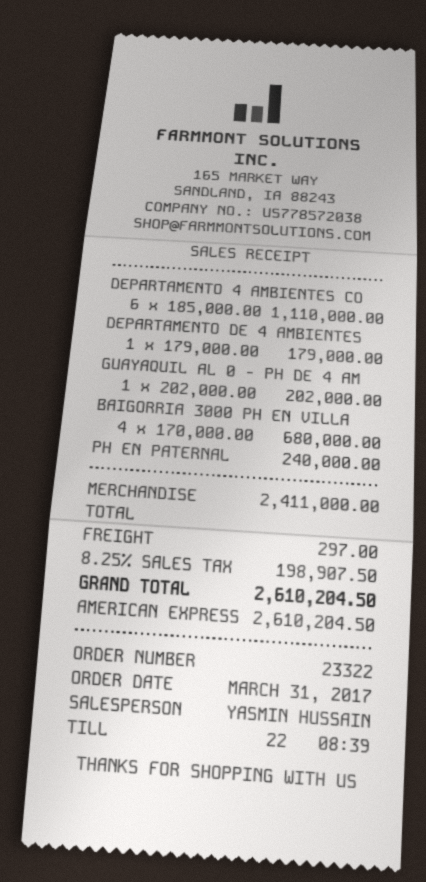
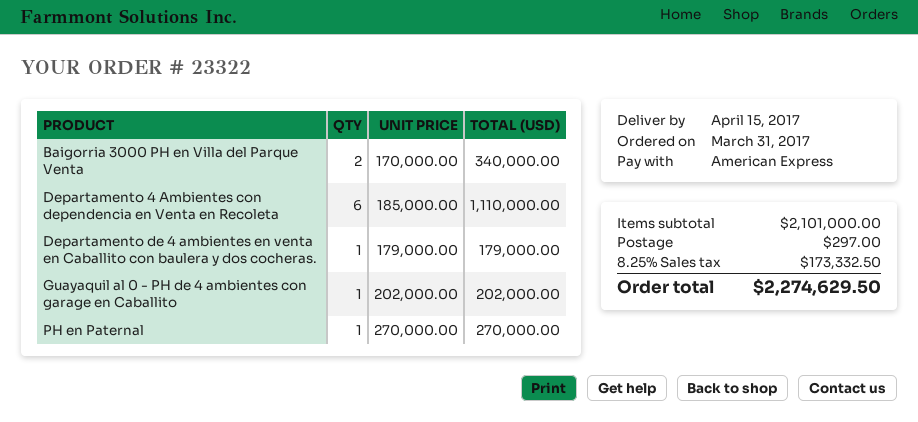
BAIGORRIA 3000 PH EN VILLA: 4 x 170000.00 = 680000.00 -> 2 x 170000.00 = 340000.00
PH EN PATERNAL: 1 x 240000.00 = 240000.00 -> 1 x 270000.00 = 270000.00
subtotal: 2411000.00 -> 2101000.00
tax: 8.25% = 198907.50 -> 8.25% = 173332.50
total: 2610204.50 -> 2274629.50

